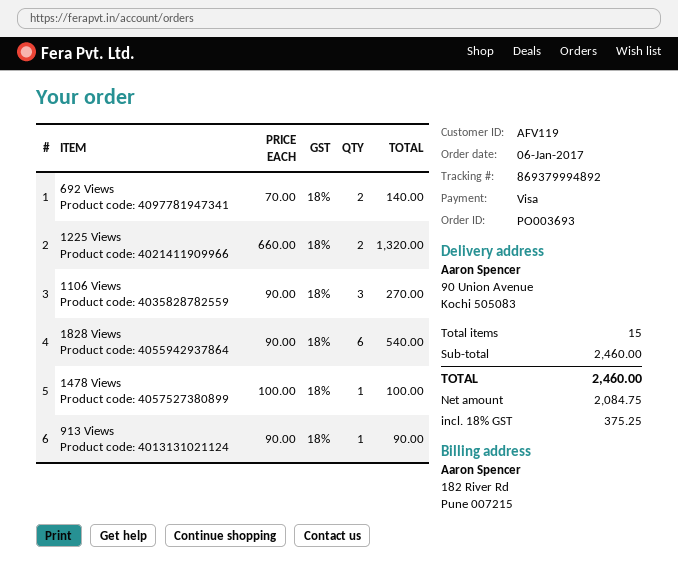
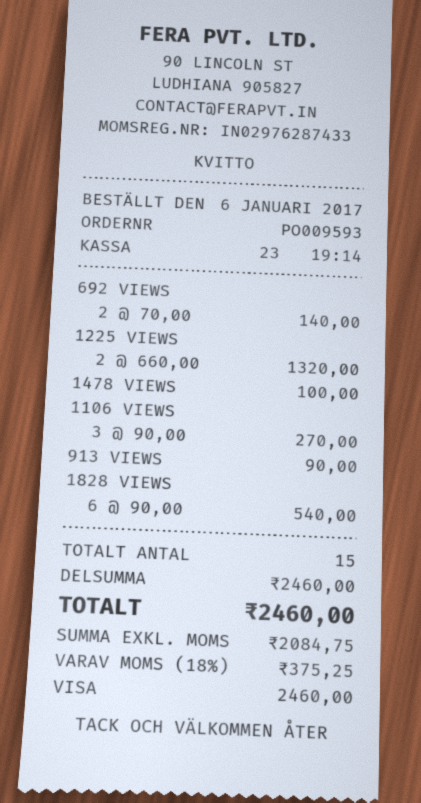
order number: PO003693 -> PO009593

